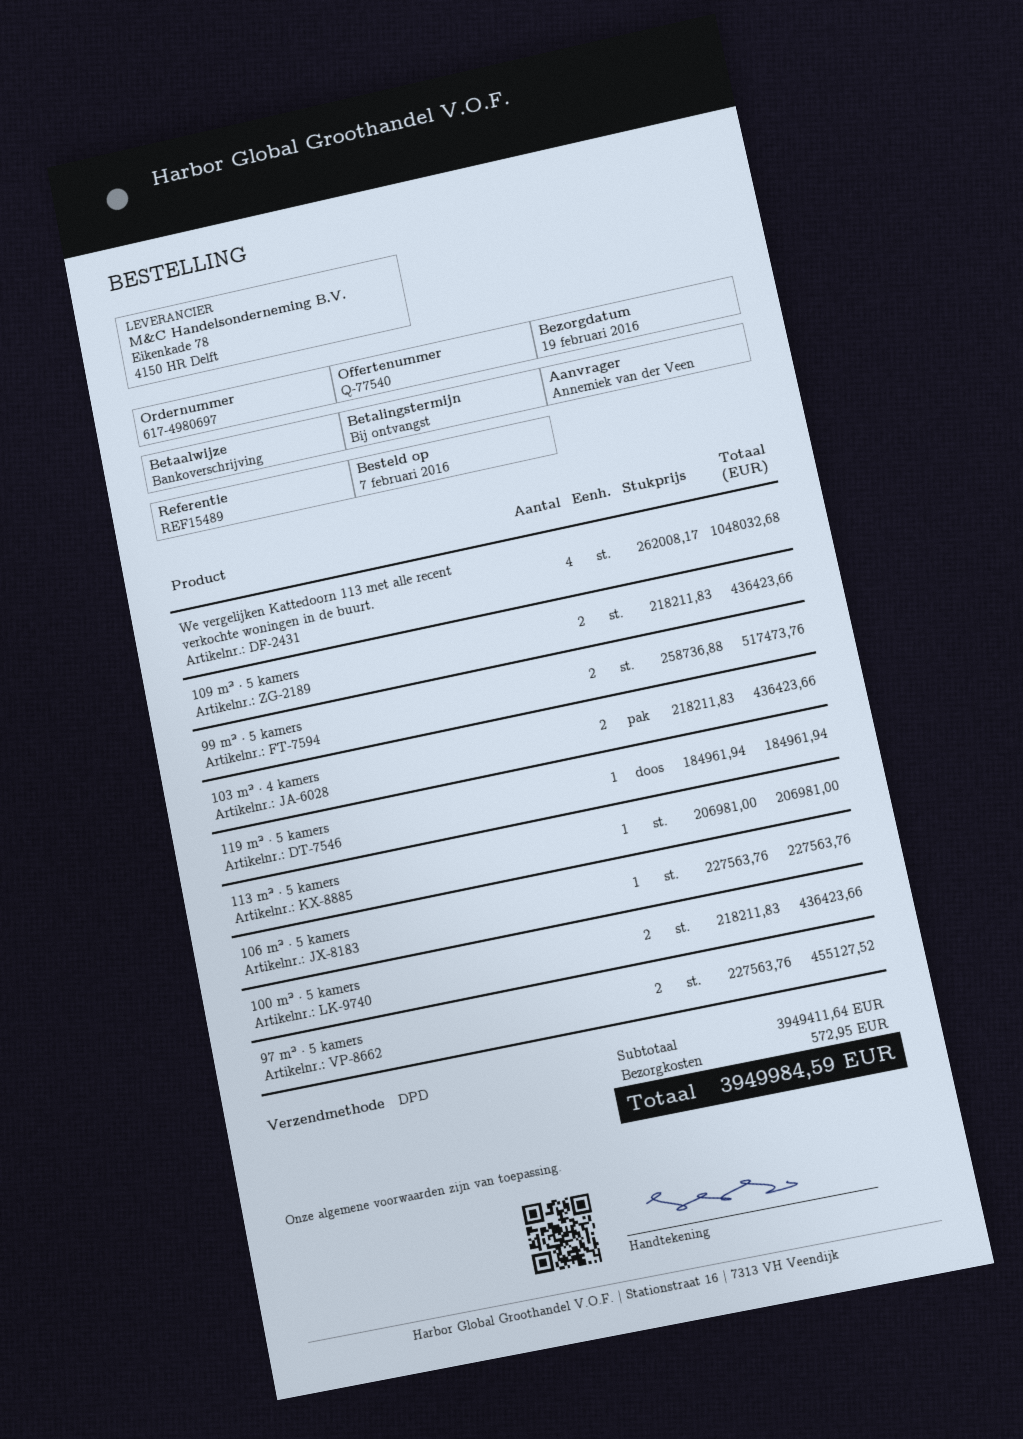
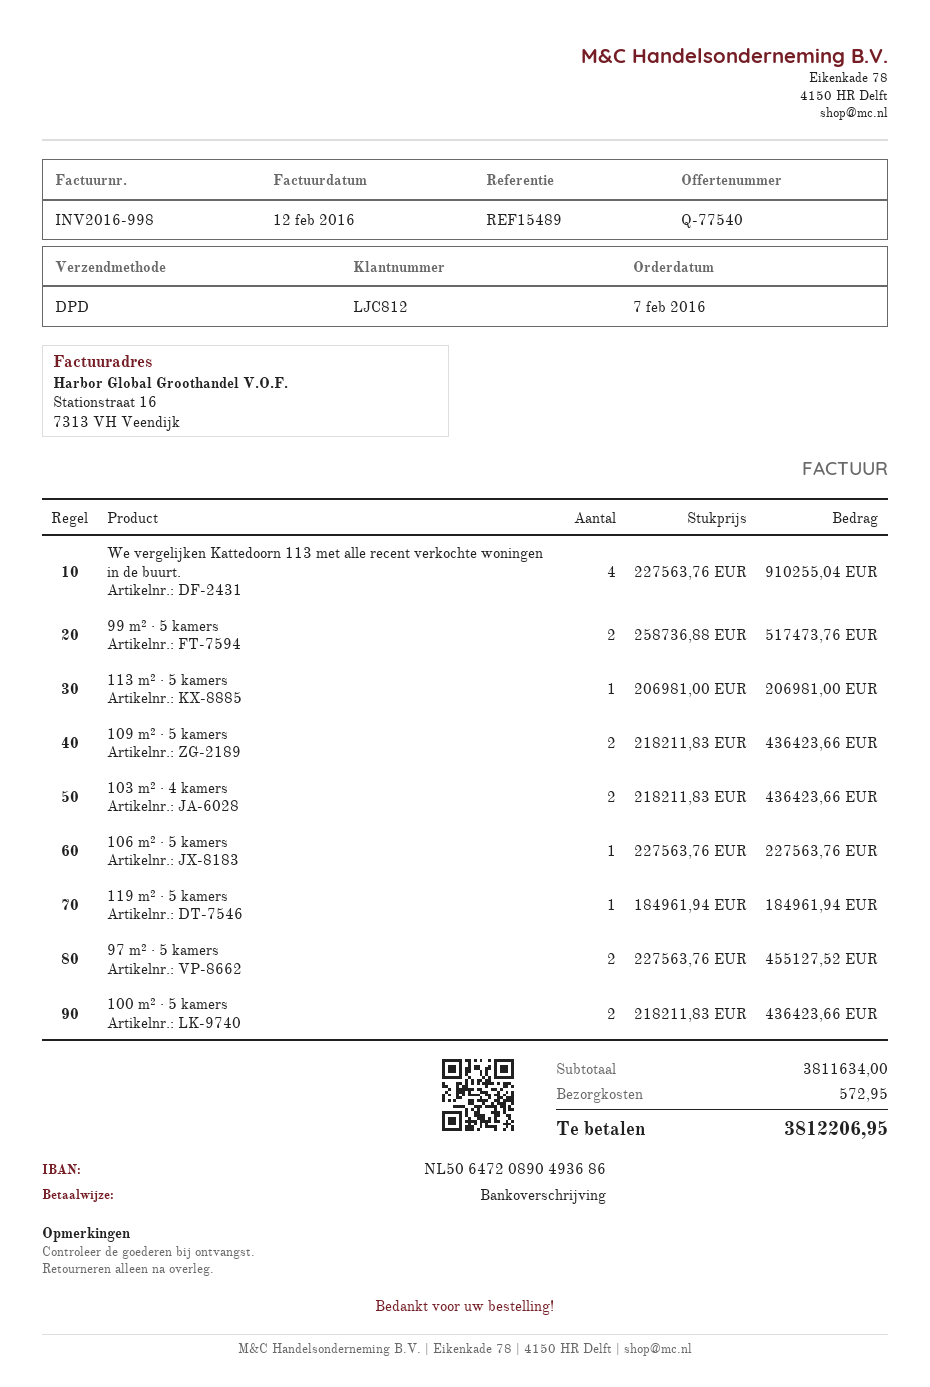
We vergelijken Kattedoorn 113 met alle recent verkochte woningen in de buurt.: 4 x 262008.17 = 1048032.68 -> 4 x 227563.76 = 910255.04
subtotal: 3949411.64 -> 3811634.00
total: 3949984.59 -> 3812206.95

